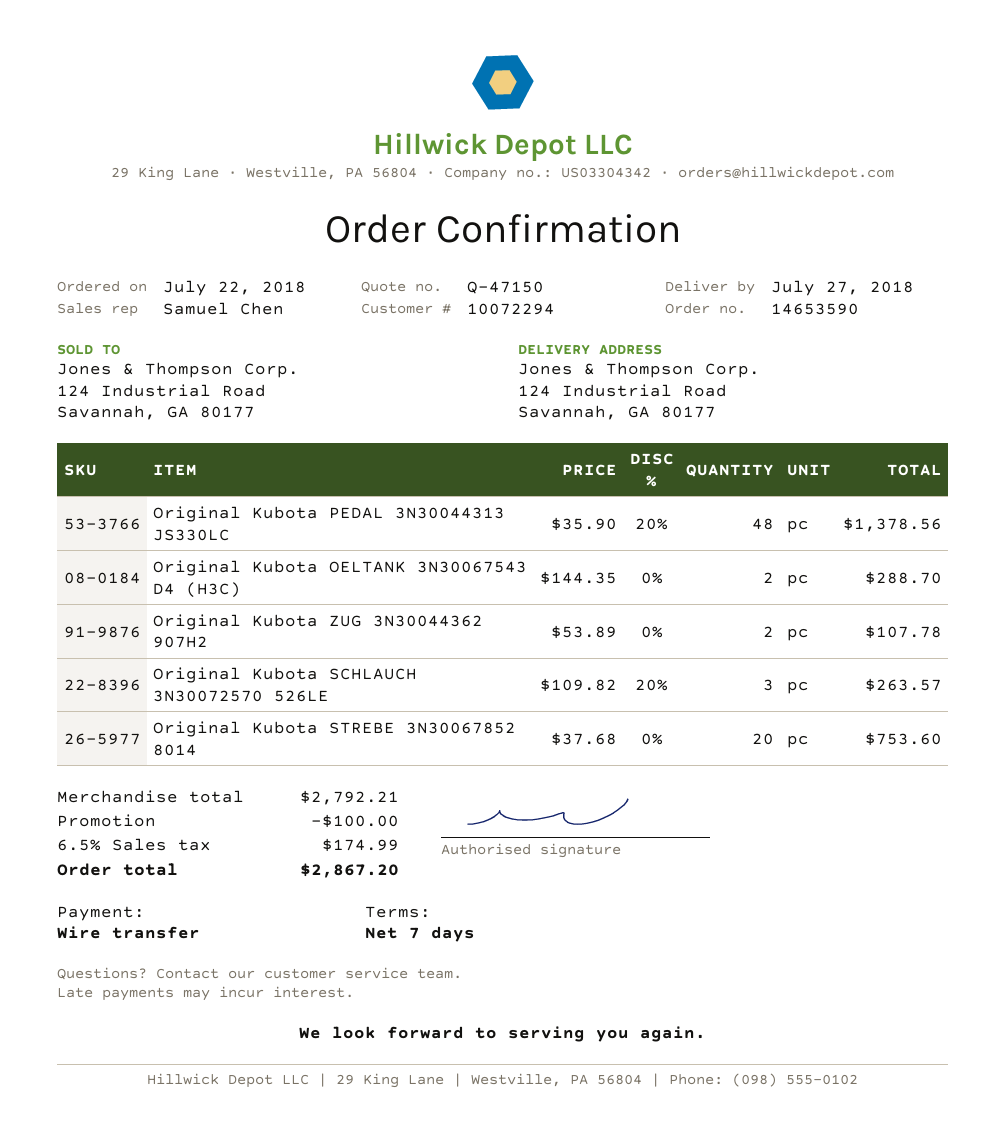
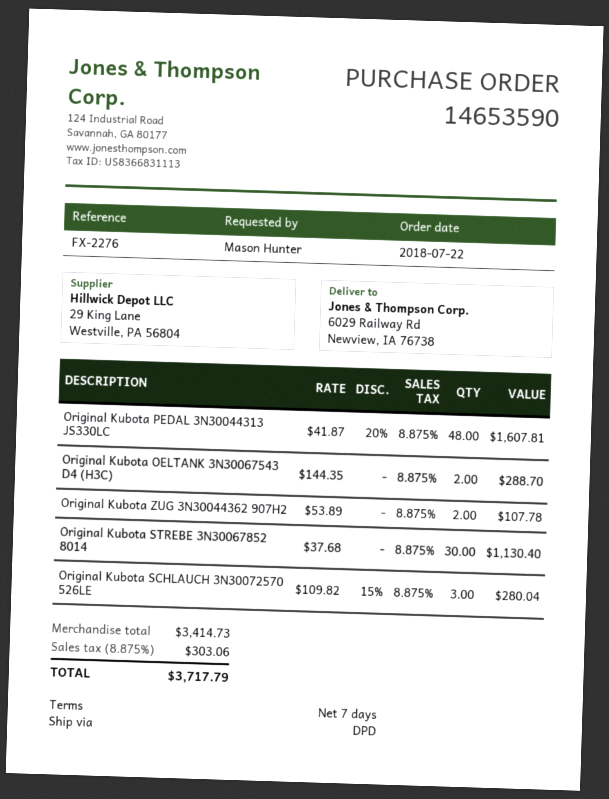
ship to: 124 Industrial Road, Savannah, GA 80177 -> 6029 Railway Rd, Newview, IA 76738
Original Kubota PEDAL 3N30044313 JS330LC: 48 x 35.90 - 20% = 1378.56 -> 48 x 41.87 - 20% = 1607.81
Original Kubota SCHLAUCH 3N30072570 526LE: 3 x 109.82 - 20% = 263.57 -> 3 x 109.82 - 15% = 280.04
Original Kubota STREBE 3N30067852 8014: 20 x 37.68 = 753.60 -> 30 x 37.68 = 1130.40
subtotal: 2792.21 -> 3414.73
discount: 100.00 -> none
tax: 6.5% = 174.99 -> 8.875% = 303.06
total: 2867.20 -> 3717.79

